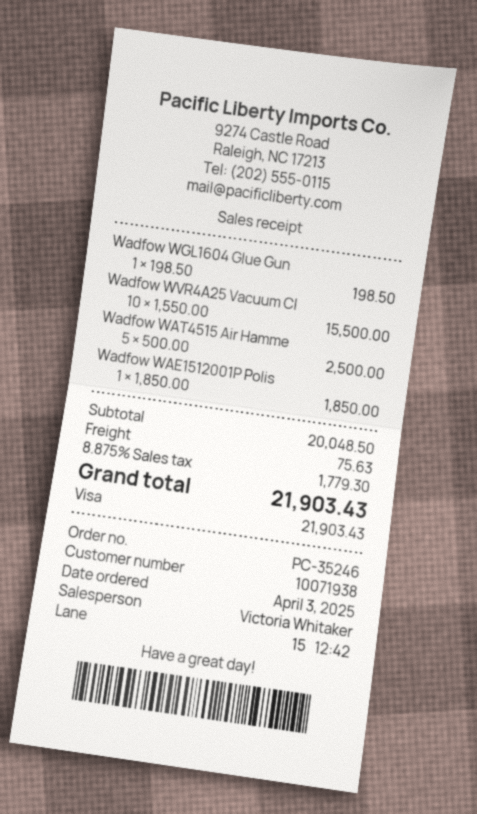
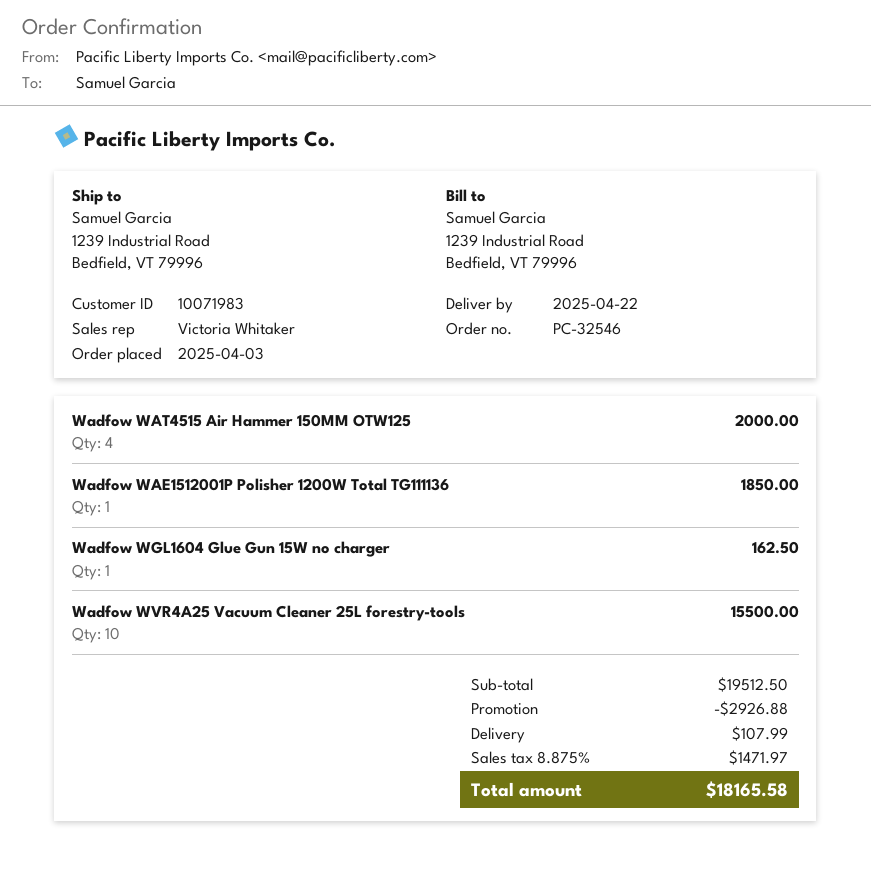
order number: PC-35246 -> PC-32546
customer number: 10071938 -> 10071983
Wadfow WGL1604 Glue Gun: 1 for 198.50 -> 1 for 162.50
Wadfow WAT4515 Air Hamme: 5 for 2500.00 -> 4 for 2000.00
subtotal: 20048.50 -> 19512.50
discount: none -> 2926.88
shipping: 75.63 -> 107.99
tax: 8.875% = 1779.30 -> 8.875% = 1471.97
total: 21903.43 -> 18165.58

